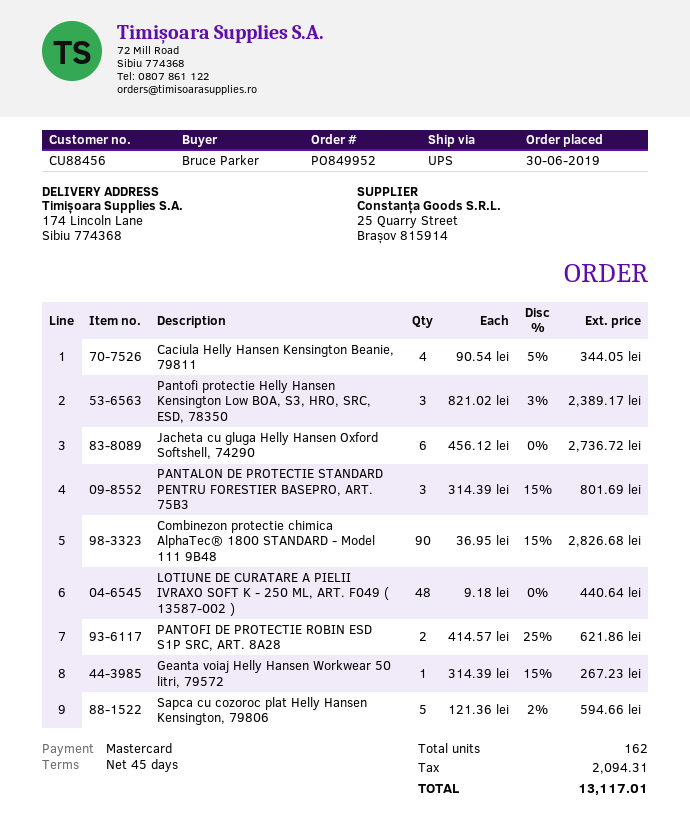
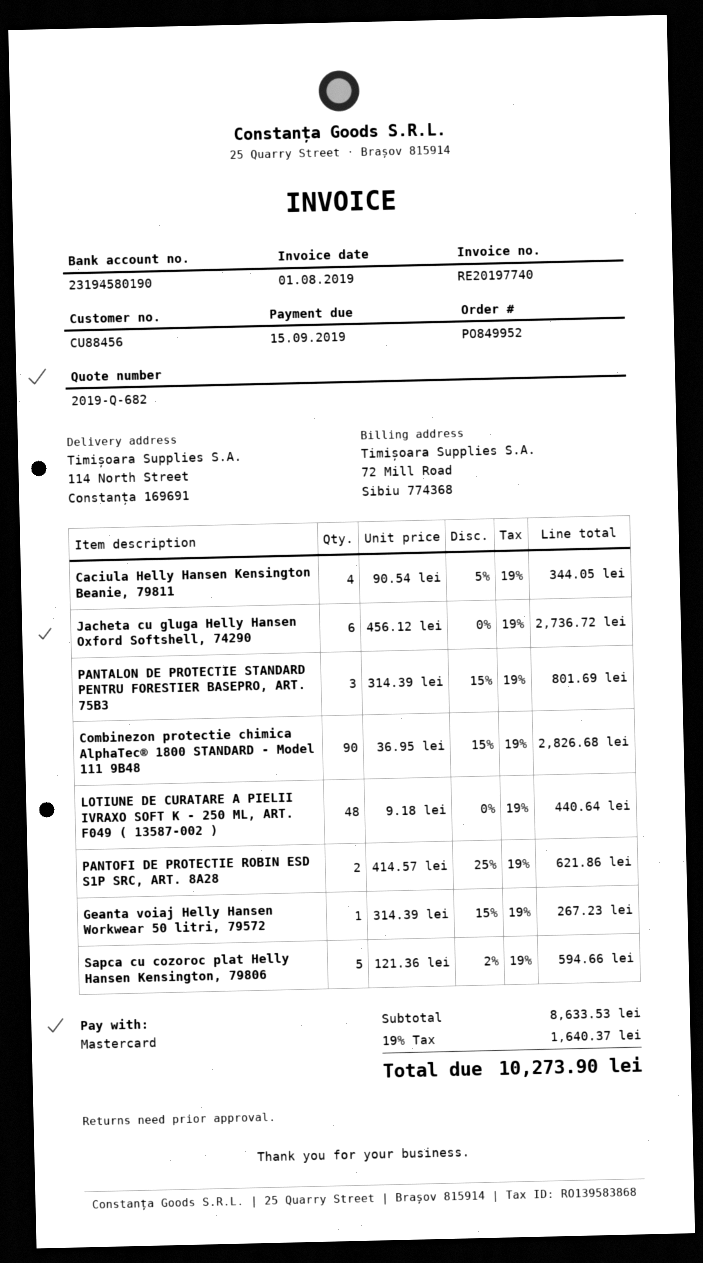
ship to: 174 Lincoln Lane, Sibiu 774368 -> 114 North Street, Constanța 169691
Pantofi protectie Helly Hansen Kensington Low BOA, S3, HRO, SRC, ESD, 78350: 3 x 821.02 - 3% = 2389.17 -> none
tax: 2094.31 -> 1640.37
total: 13117.01 -> 10273.90

